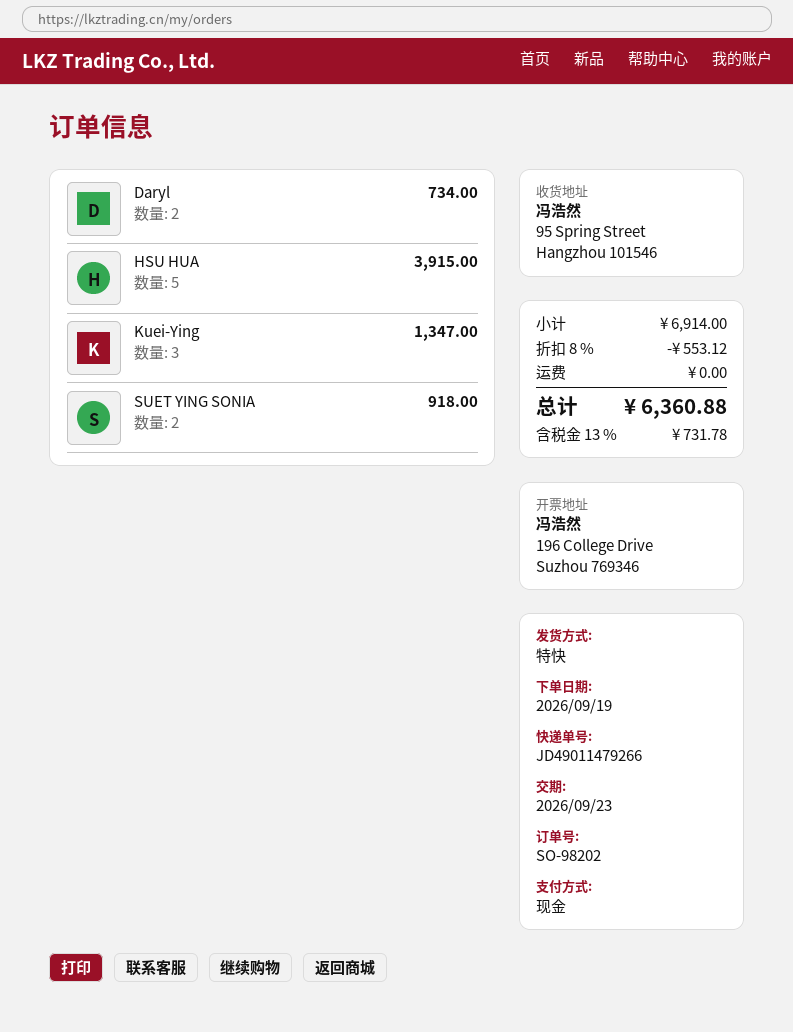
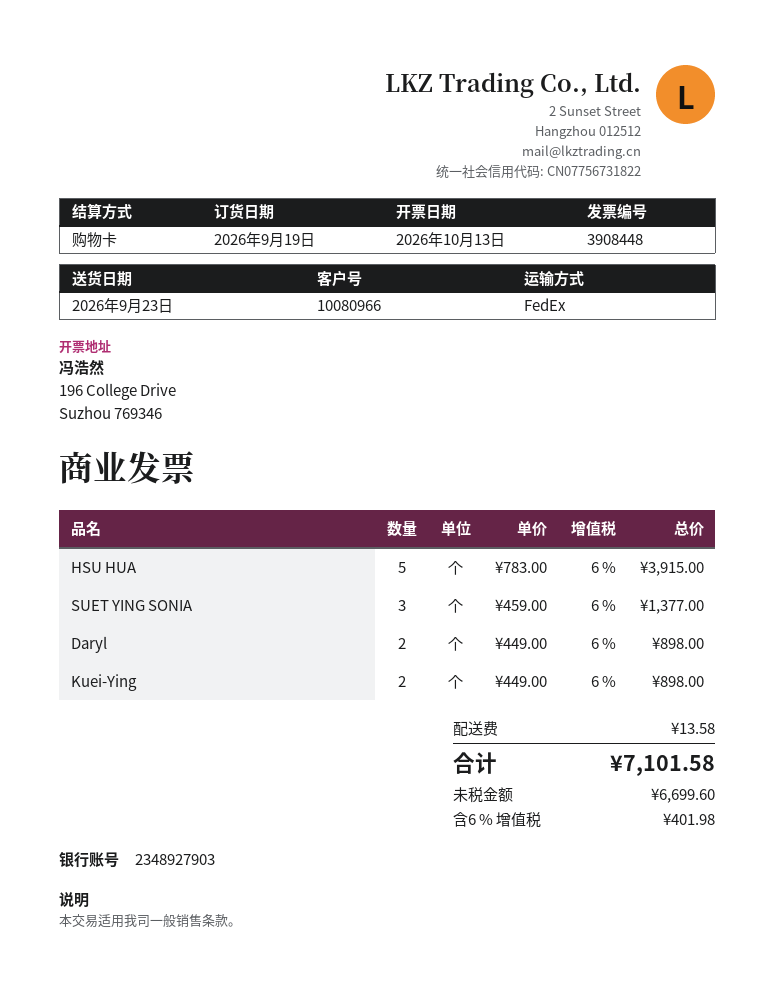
payment method: cash -> gift card
shipping method: express -> FedEx
Daryl: 2 for 734.00 -> 2 for 898.00
Kuei-Ying: 3 for 1347.00 -> 2 for 898.00
SUET YING SONIA: 2 for 918.00 -> 3 for 1377.00
discount: 8% = 553.12 -> none
shipping: 0.00 -> 13.58
tax: 13% = 731.78 -> 6% = 401.98
total: 6360.88 -> 7101.58

